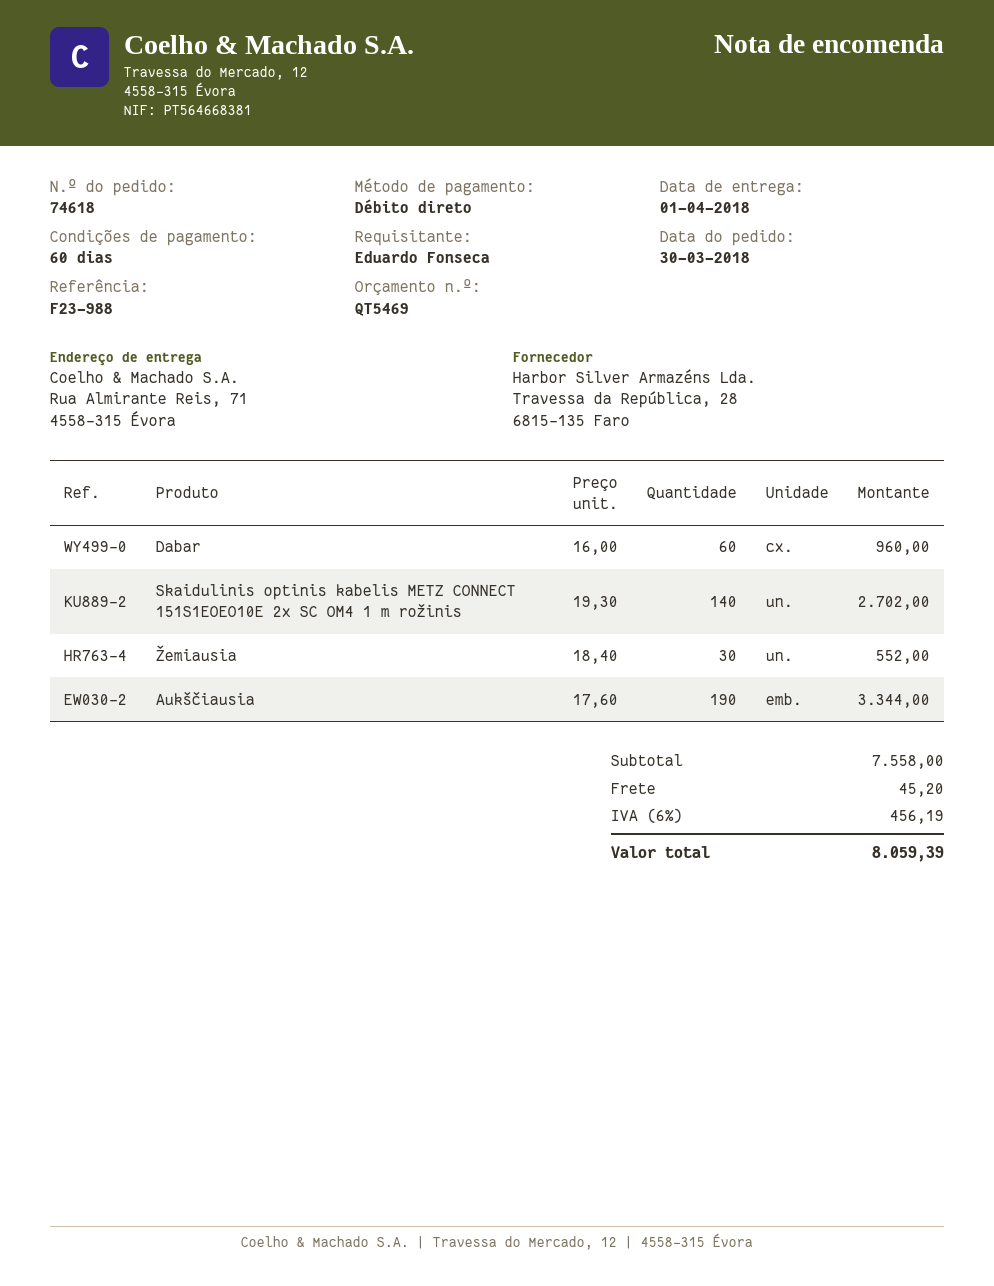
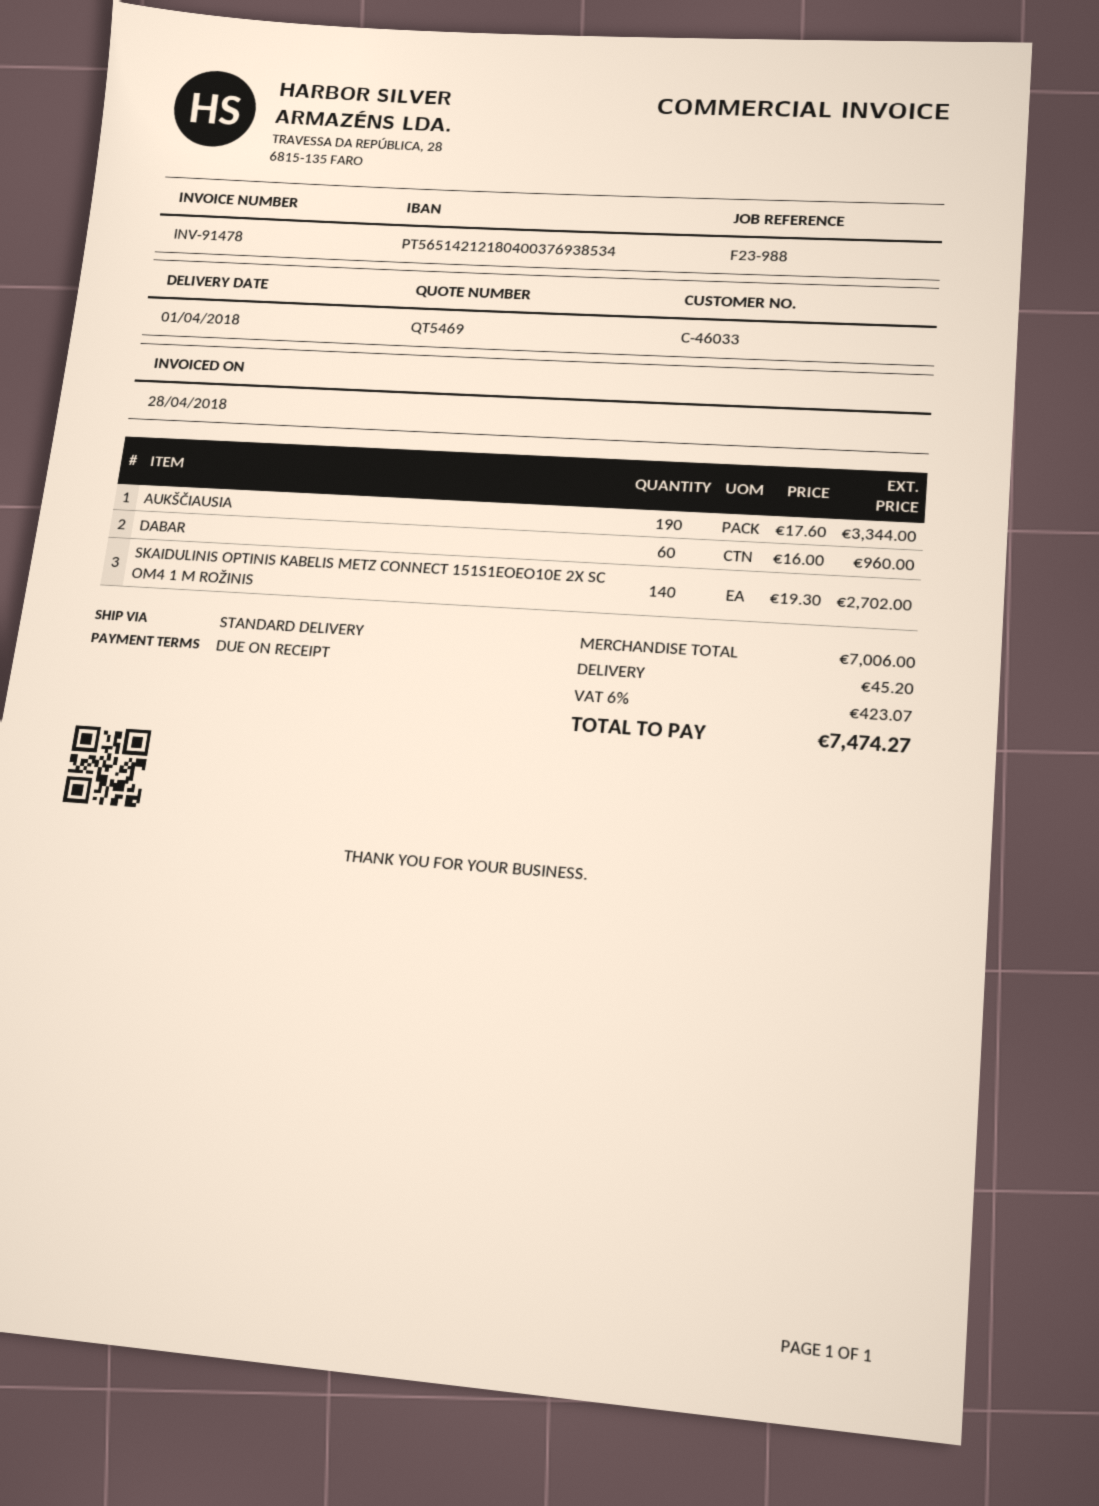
payment terms: 60 days -> on receipt
Žemiausia: 30 x 18.40 = 552.00 -> none
subtotal: 7558.00 -> 7006.00
tax: 6% = 456.19 -> 6% = 423.07
total: 8059.39 -> 7474.27

